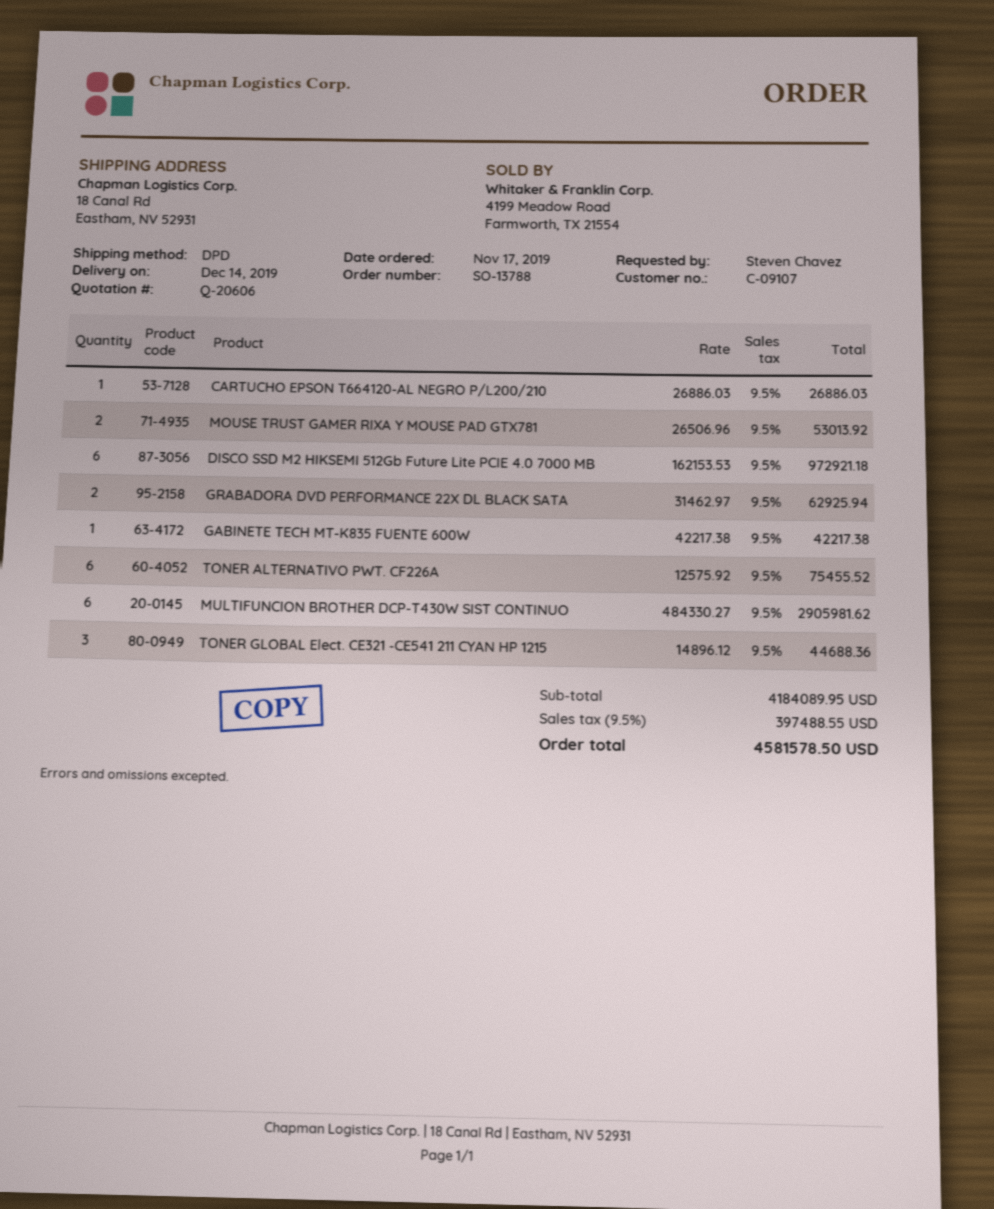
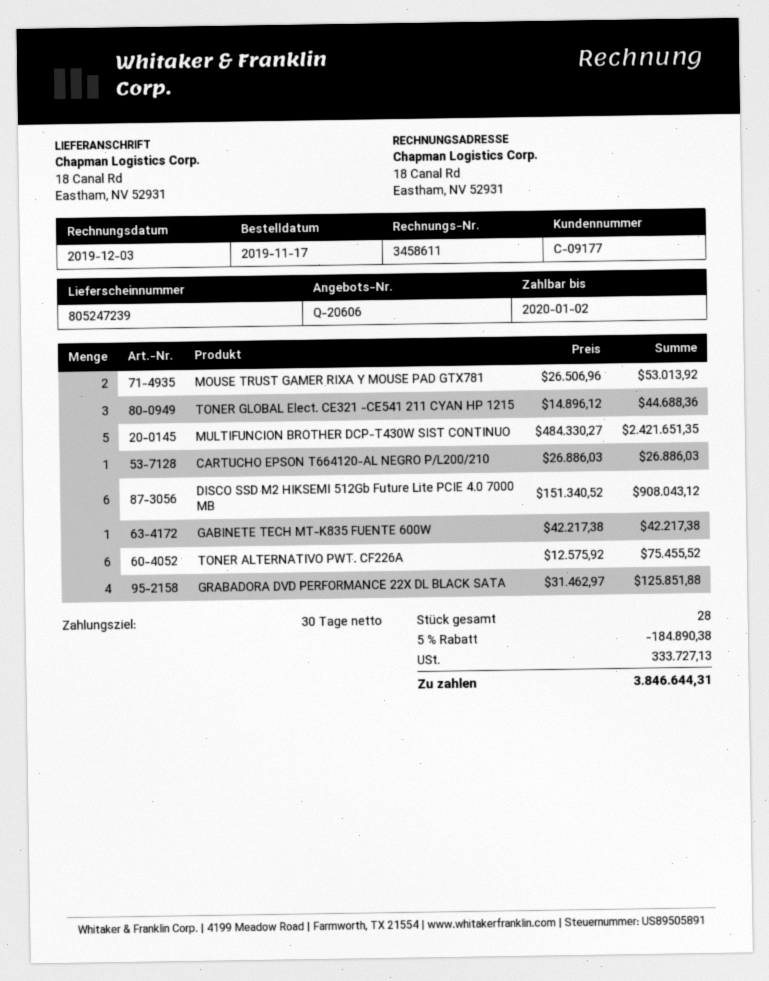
customer number: C-09107 -> C-09177
DISCO SSD M2 HIKSEMI 512Gb Future Lite PCIE 4.0 7000 MB: 6 x 162153.53 = 972921.18 -> 6 x 151340.52 = 908043.12
GRABADORA DVD PERFORMANCE 22X DL BLACK SATA: 2 x 31462.97 = 62925.94 -> 4 x 31462.97 = 125851.88
MULTIFUNCION BROTHER DCP-T430W SIST CONTINUO: 6 x 484330.27 = 2905981.62 -> 5 x 484330.27 = 2421651.35
discount: none -> 5% = 184890.38
tax: 397488.55 -> 333727.13
total: 4581578.50 -> 3846644.31

